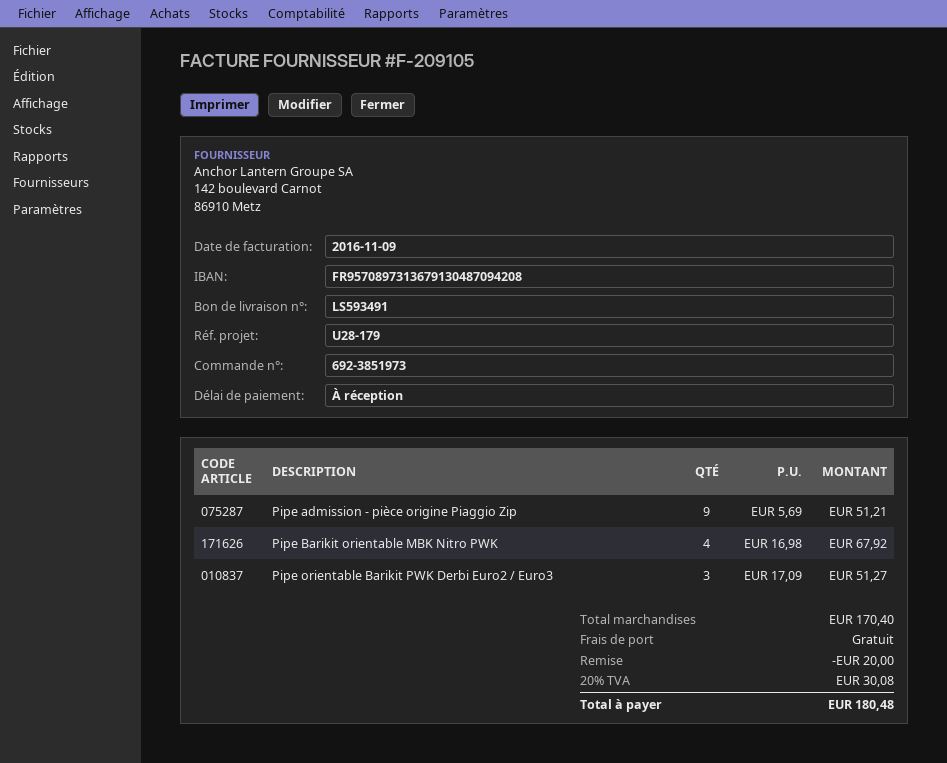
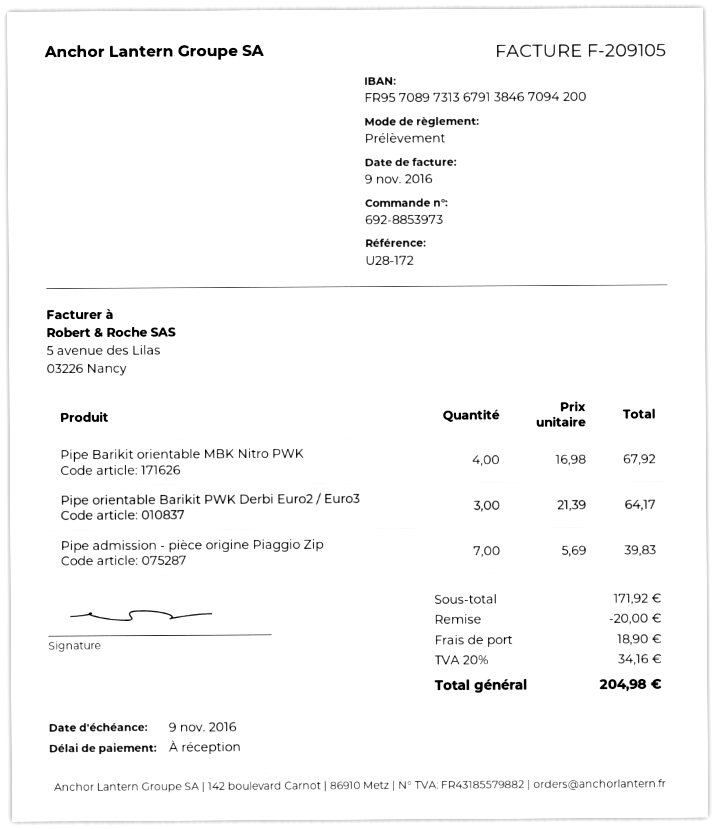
order number: 692-3851973 -> 692-8853973
reference: U28-179 -> U28-172
bank account: FR9570897313679130487094208 -> FR9570897313679138467094200
Pipe admission - pièce origine Piaggio Zip: 9 x 5.69 = 51.21 -> 7 x 5.69 = 39.83
Pipe orientable Barikit PWK Derbi Euro2 / Euro3: 3 x 17.09 = 51.27 -> 3 x 21.39 = 64.17
subtotal: 170.40 -> 171.92
shipping: 0.00 -> 18.90
tax: 20% = 30.08 -> 20% = 34.16
total: 180.48 -> 204.98

